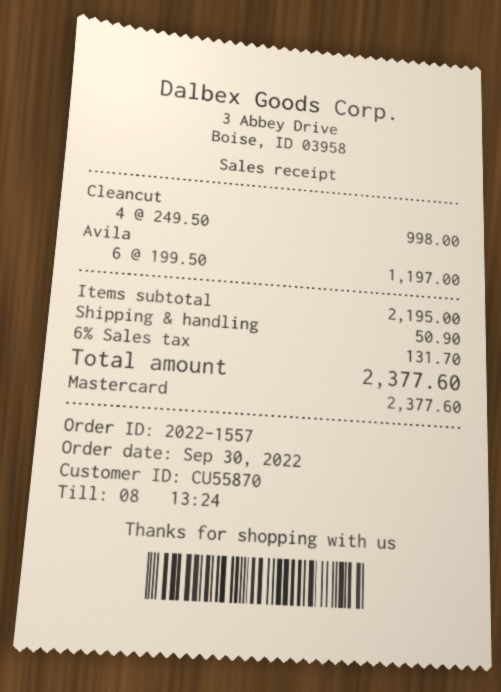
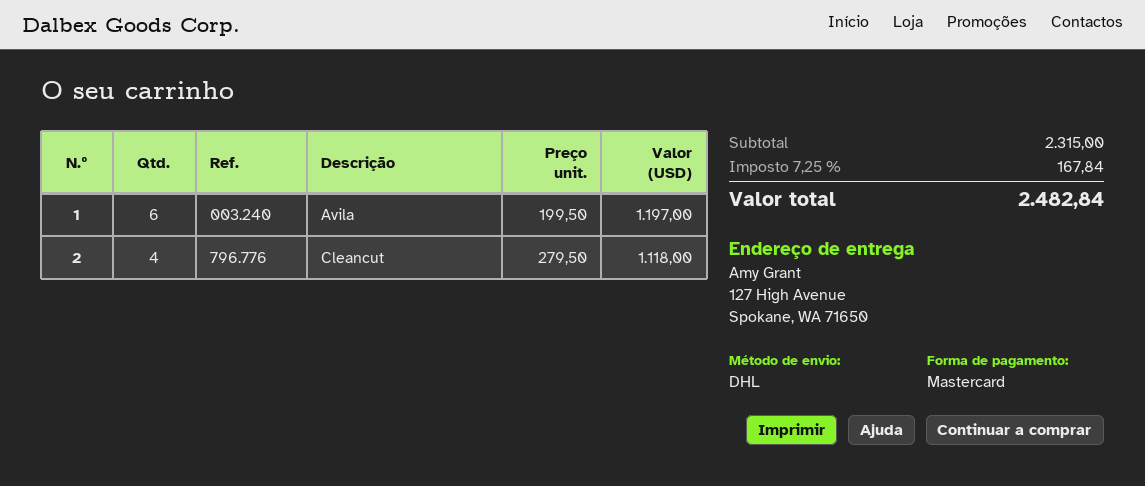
Cleancut: 4 x 249.50 = 998.00 -> 4 x 279.50 = 1118.00
subtotal: 2195.00 -> 2315.00
shipping: 50.90 -> none
tax: 6% = 131.70 -> 7.25% = 167.84
total: 2377.60 -> 2482.84

